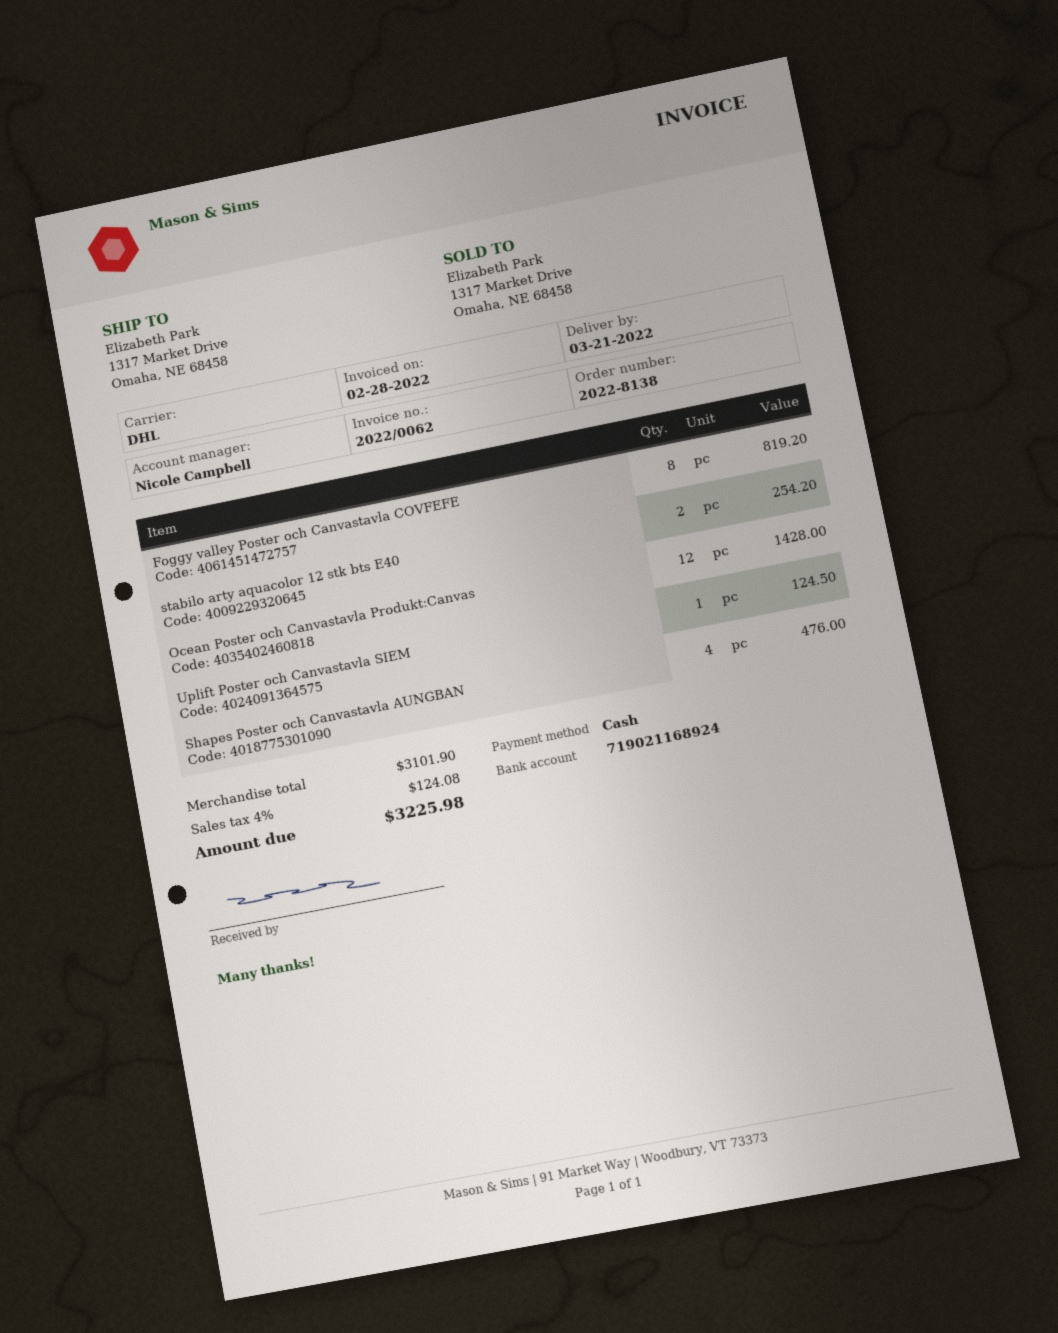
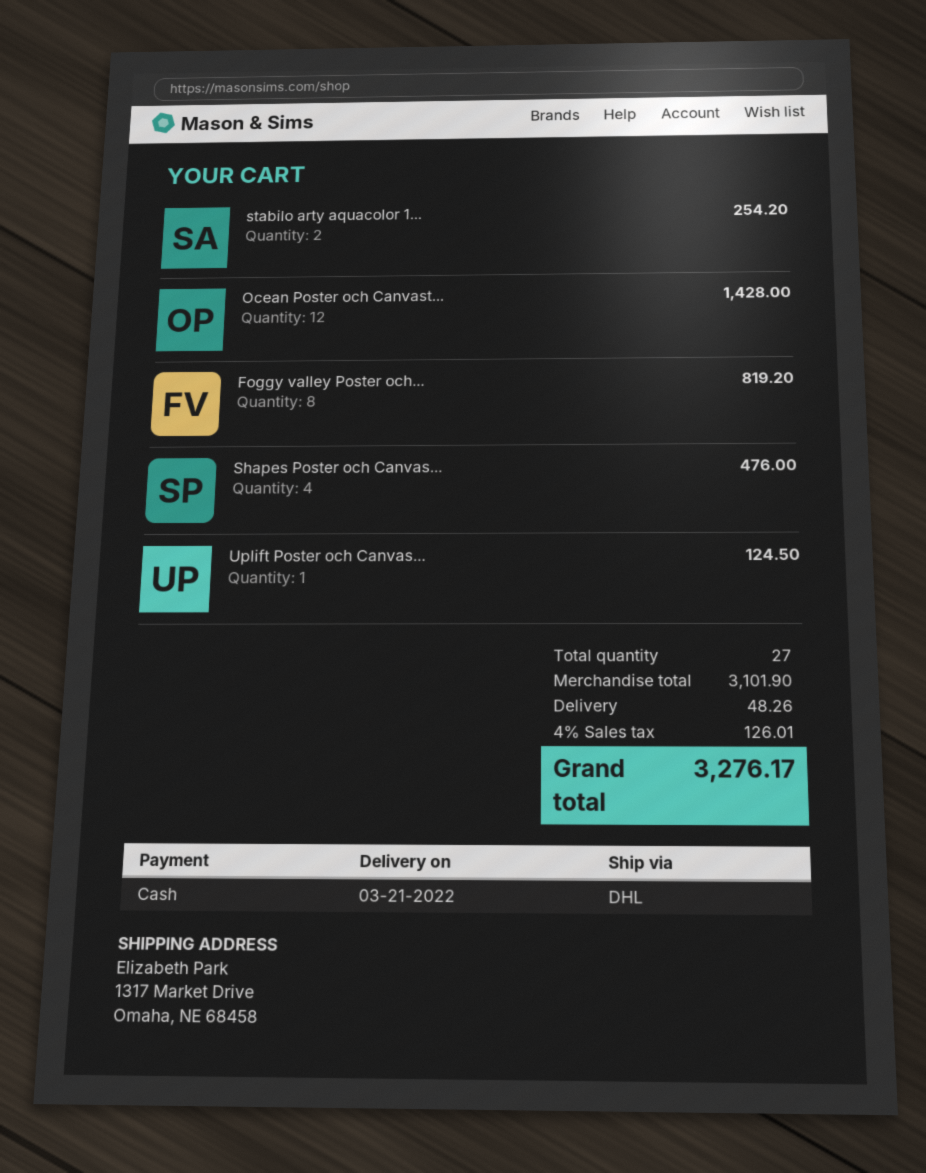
shipping: none -> 48.26
tax: 4% = 124.08 -> 4% = 126.01
total: 3225.98 -> 3276.17

